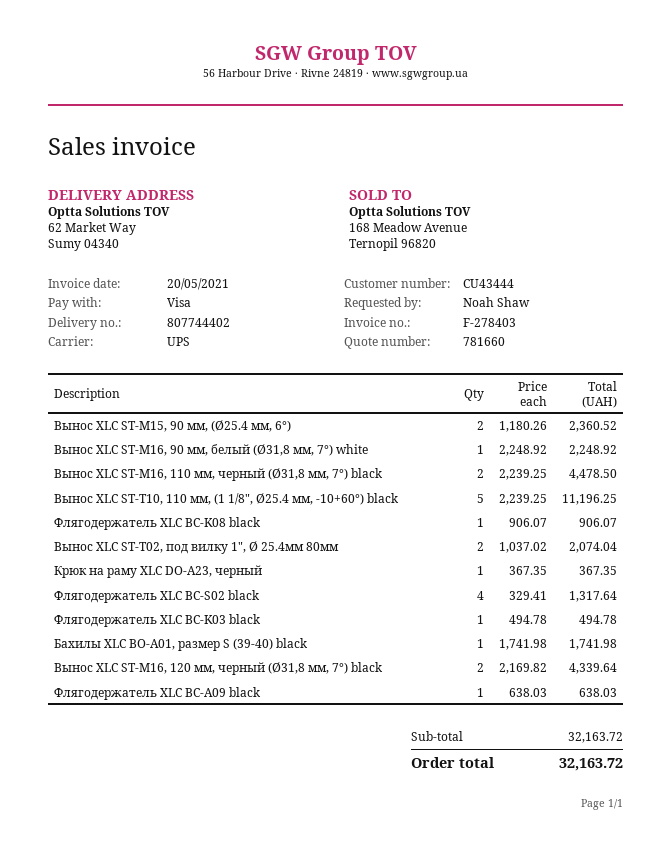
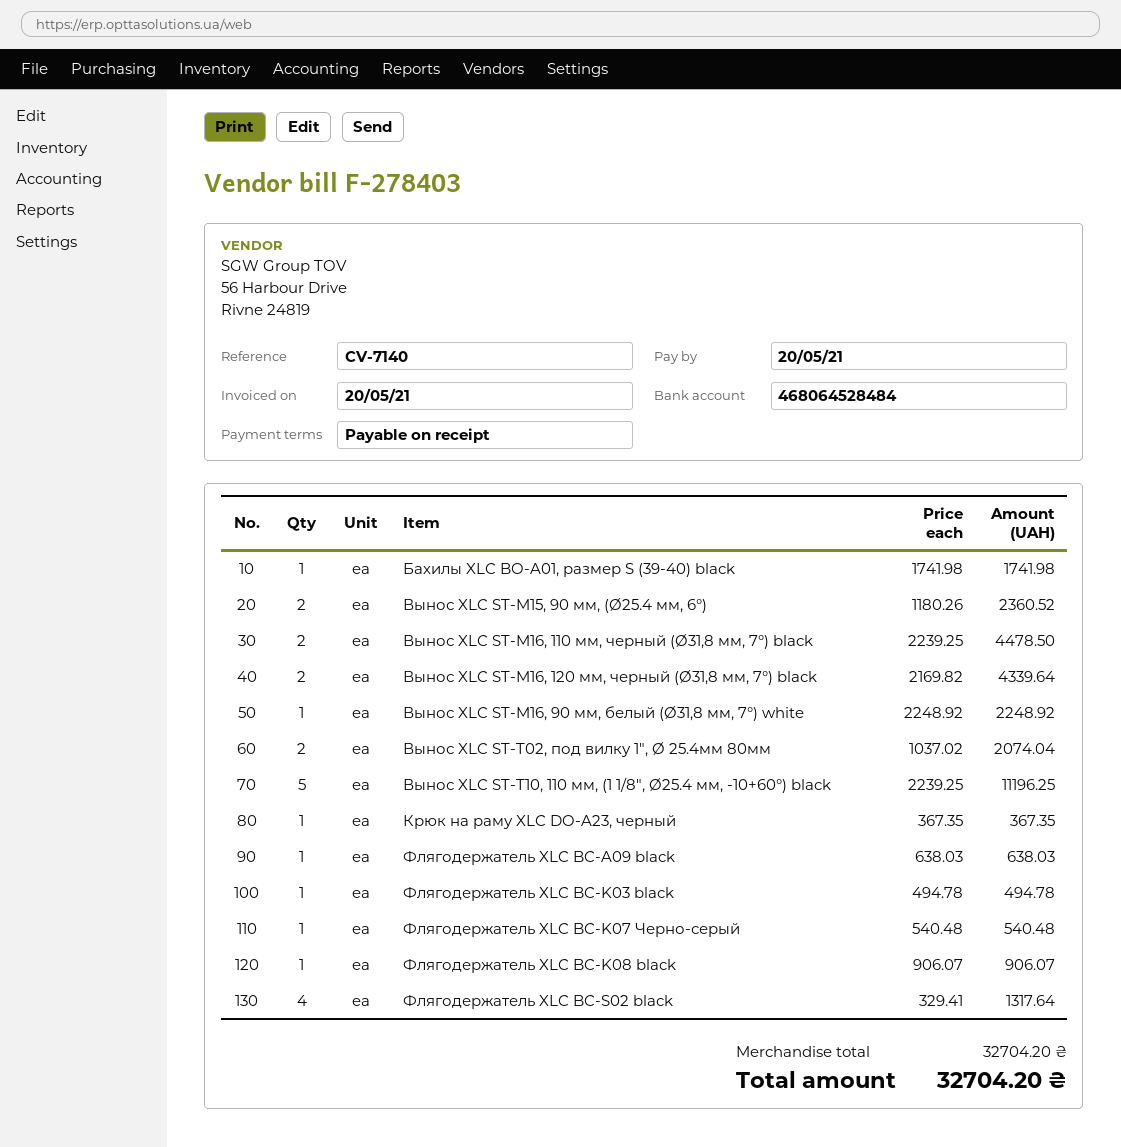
Флягодержатель XLC BC-K07 Черно-серый: none -> 1 x 540.48 = 540.48
subtotal: 32163.72 -> 32704.20
total: 32163.72 -> 32704.20

